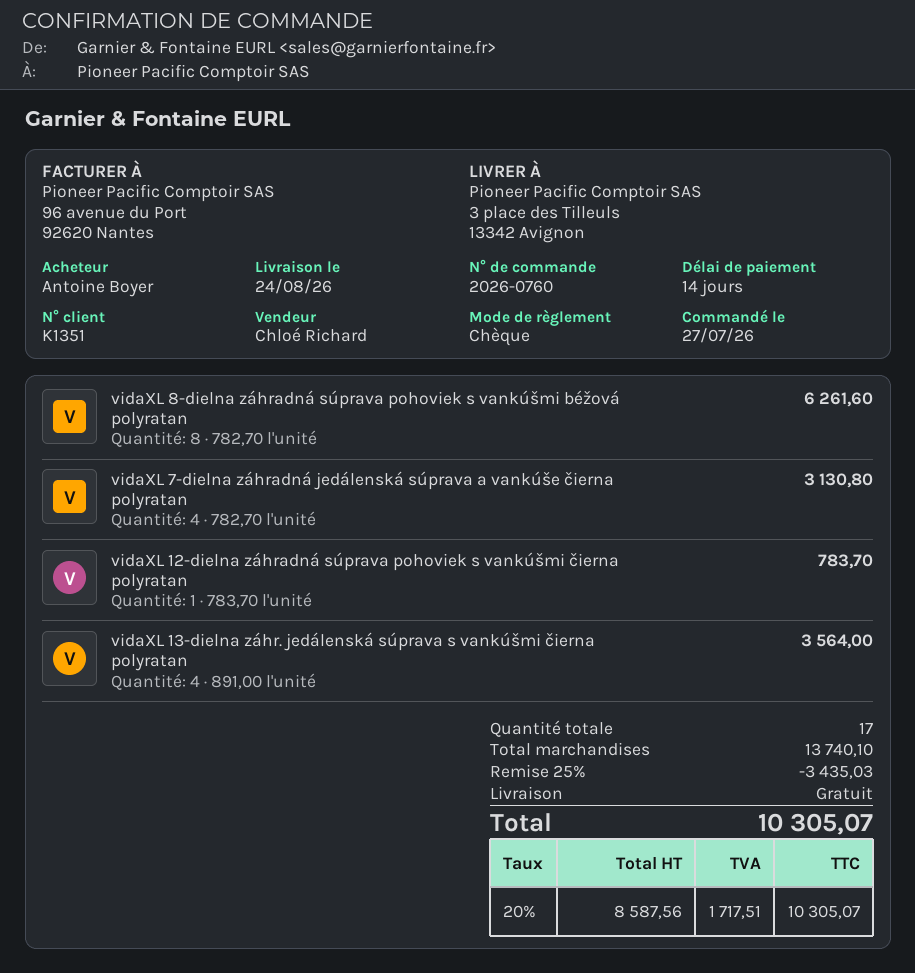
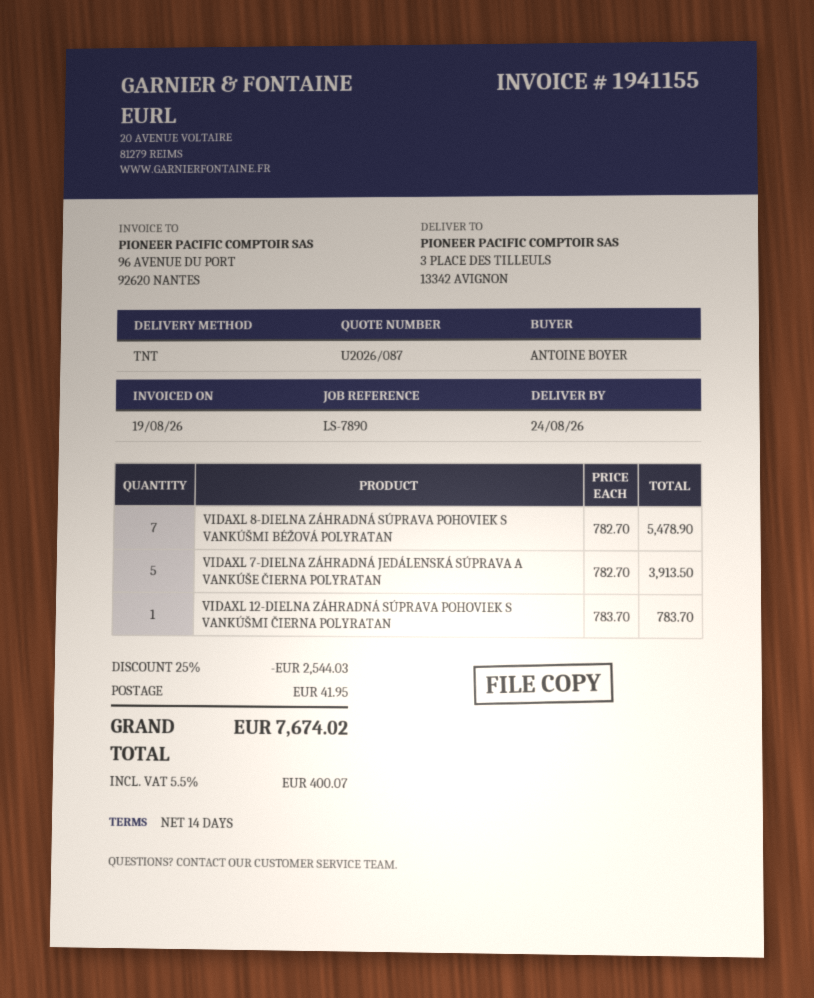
vidaXL 8-dielna záhradná súprava pohoviek s vankúšmi béžová polyratan: 8 x 782.70 = 6261.60 -> 7 x 782.70 = 5478.90
vidaXL 7-dielna záhradná jedálenská súprava a vankúše čierna polyratan: 4 x 782.70 = 3130.80 -> 5 x 782.70 = 3913.50
vidaXL 13-dielna záhr. jedálenská súprava s vankúšmi čierna polyratan: 4 x 891.00 = 3564.00 -> none
discount: 25% = 3435.03 -> 25% = 2544.03
shipping: 0.00 -> 41.95
tax: 20% = 1717.51 -> 5.5% = 400.07
total: 10305.07 -> 7674.02

